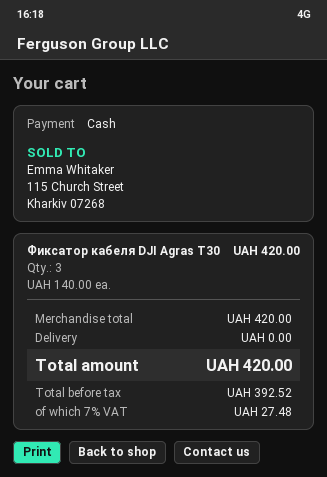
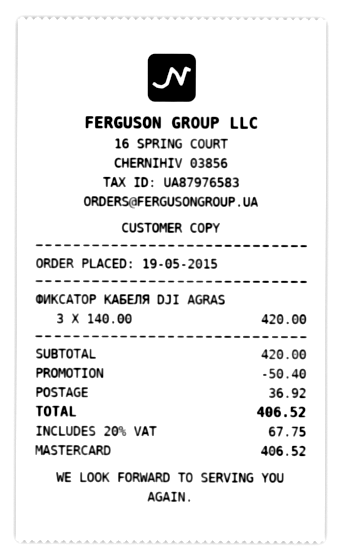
payment method: cash -> Mastercard
discount: none -> 50.40
shipping: 0.00 -> 36.92
tax: 7% = 27.48 -> 20% = 67.75
total: 420.00 -> 406.52

